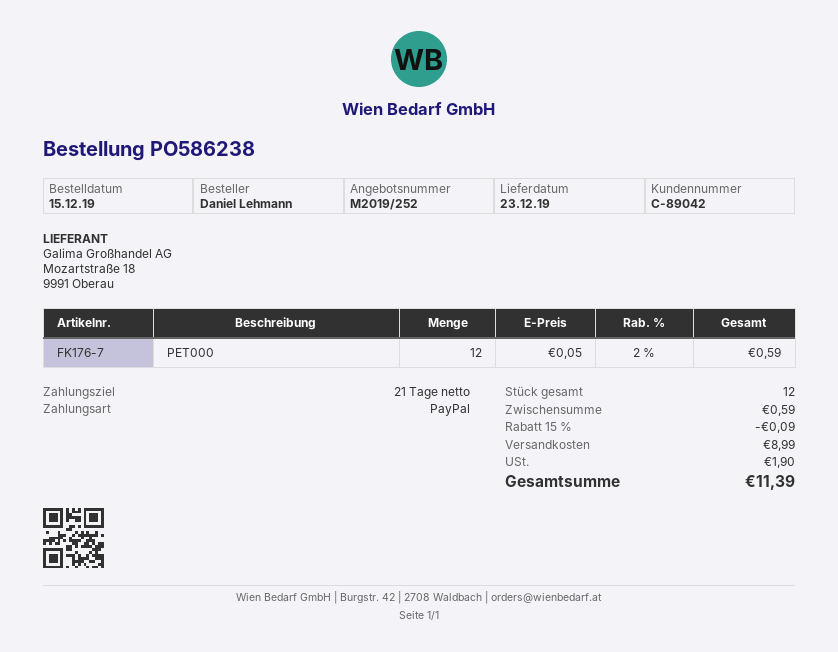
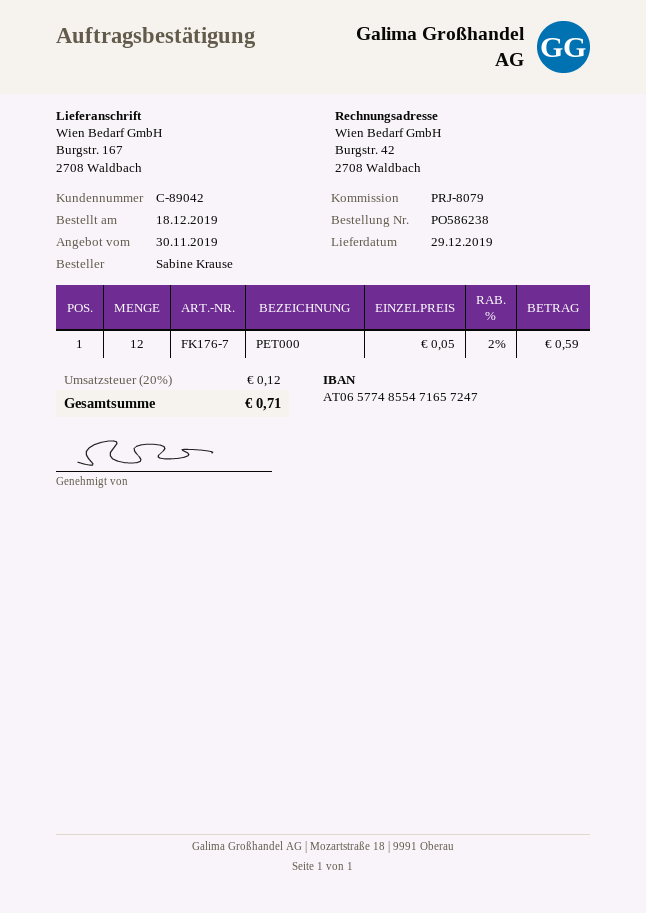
order date: 2019-12-15 -> 2019-12-18
delivery date: 2019-12-23 -> 2019-12-29
ordered by: Daniel Lehmann -> Sabine Krause
discount: 15% = 0.09 -> none
shipping: 8.99 -> none
tax: 1.90 -> 0.12
total: 11.39 -> 0.71

